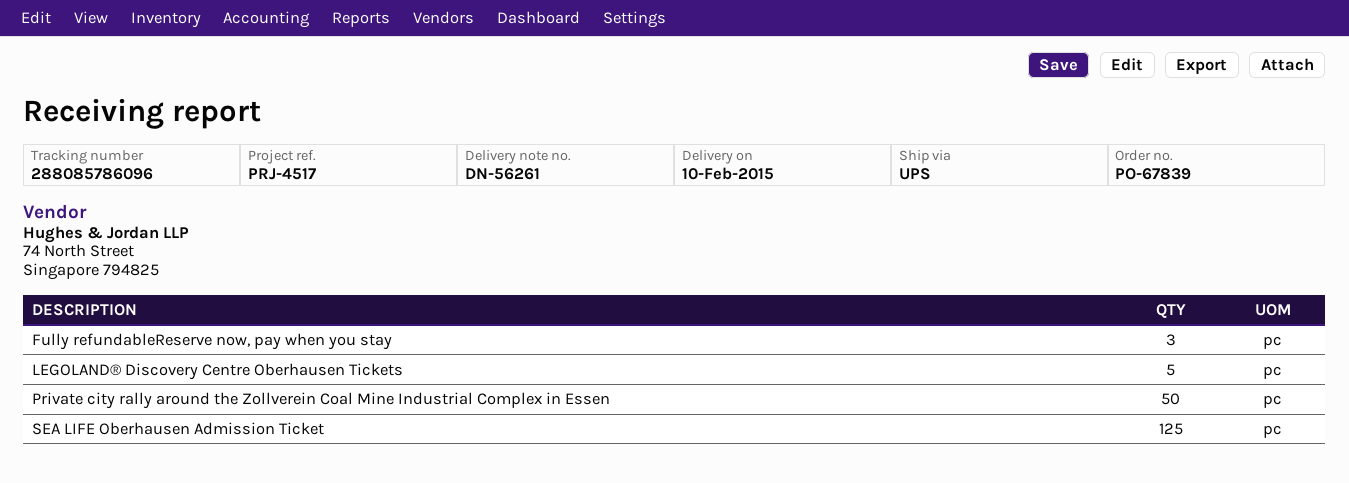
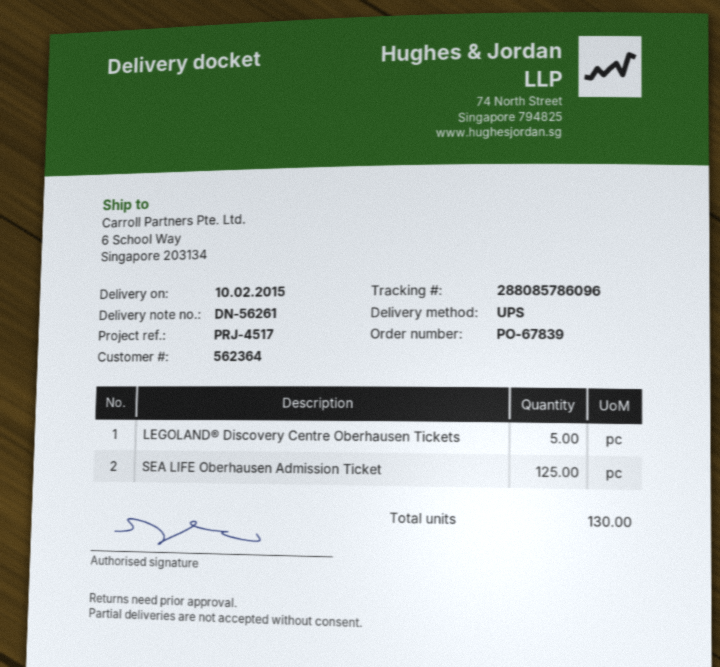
Fully refundableReserve now, pay when you stay: 3 -> none
Private city rally around the Zollverein Coal Mine Industrial Complex in Essen: 50 -> none

